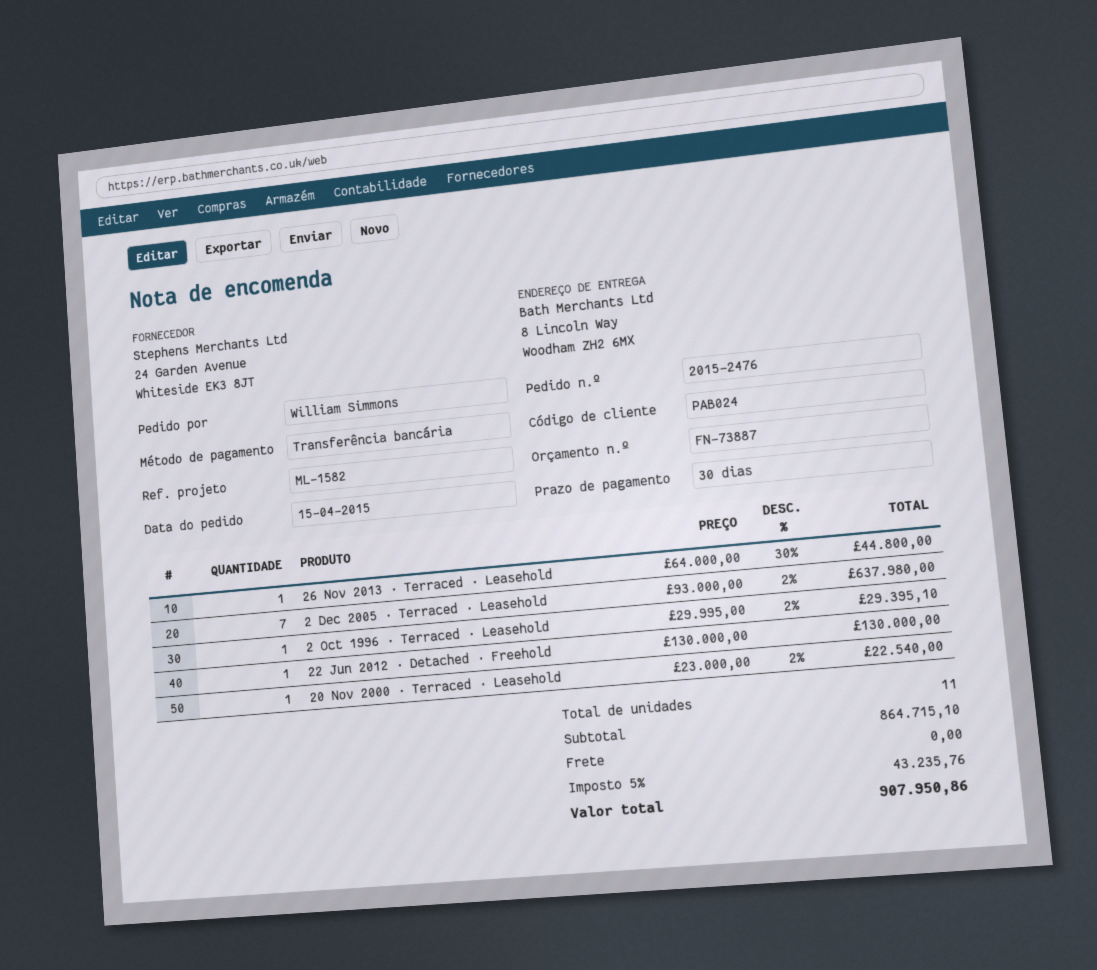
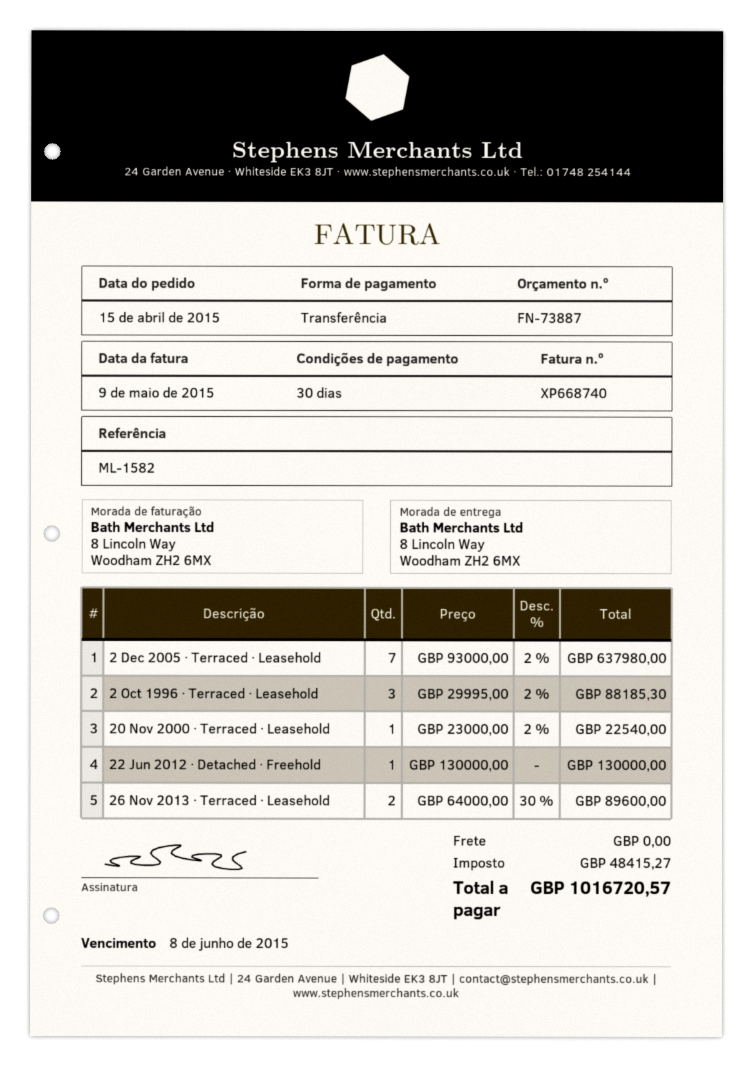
26 Nov 2013 · Terraced · Leasehold: 1 x 64000.00 - 30% = 44800.00 -> 2 x 64000.00 - 30% = 89600.00
2 Oct 1996 · Terraced · Leasehold: 1 x 29995.00 - 2% = 29395.10 -> 3 x 29995.00 - 2% = 88185.30
tax: 43235.76 -> 48415.27
total: 907950.86 -> 1016720.57

